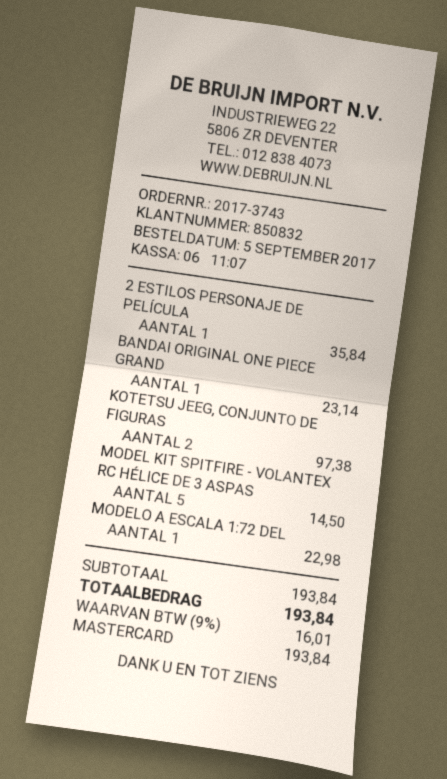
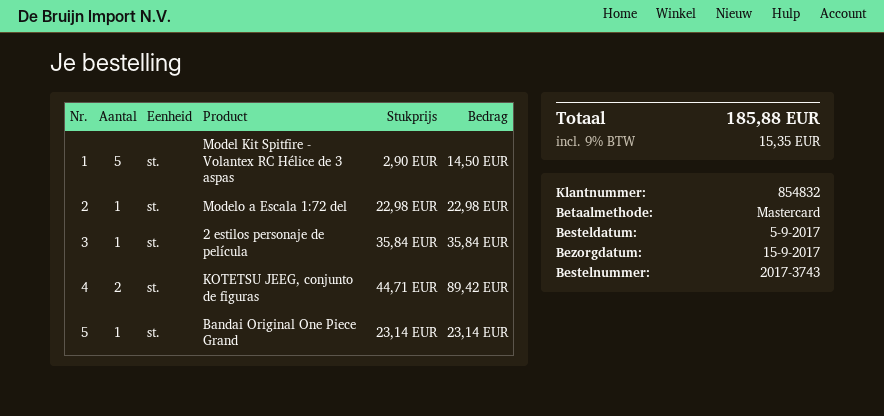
customer number: 850832 -> 854832
KOTETSU JEEG, CONJUNTO DE FIGURAS: 2 for 97.38 -> 2 for 89.42
tax: 9% = 16.01 -> 9% = 15.35
total: 193.84 -> 185.88

